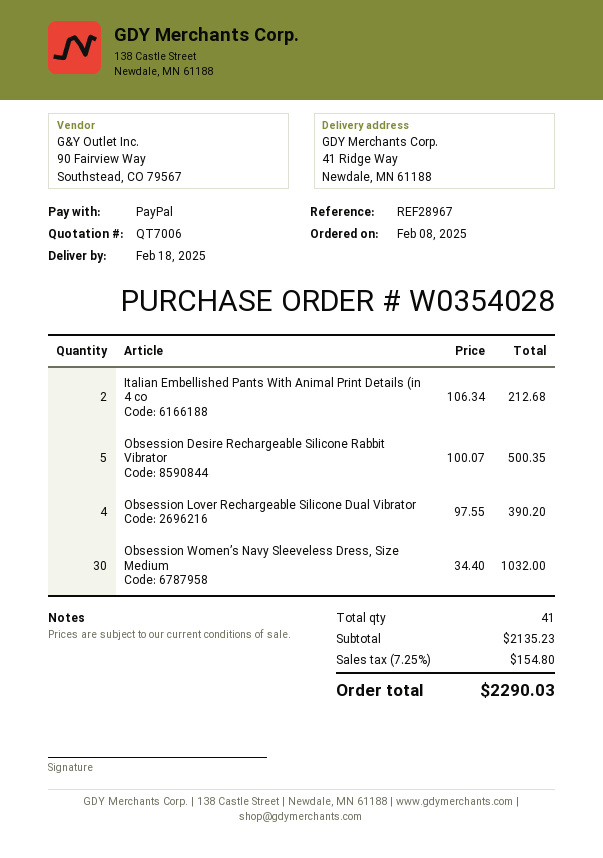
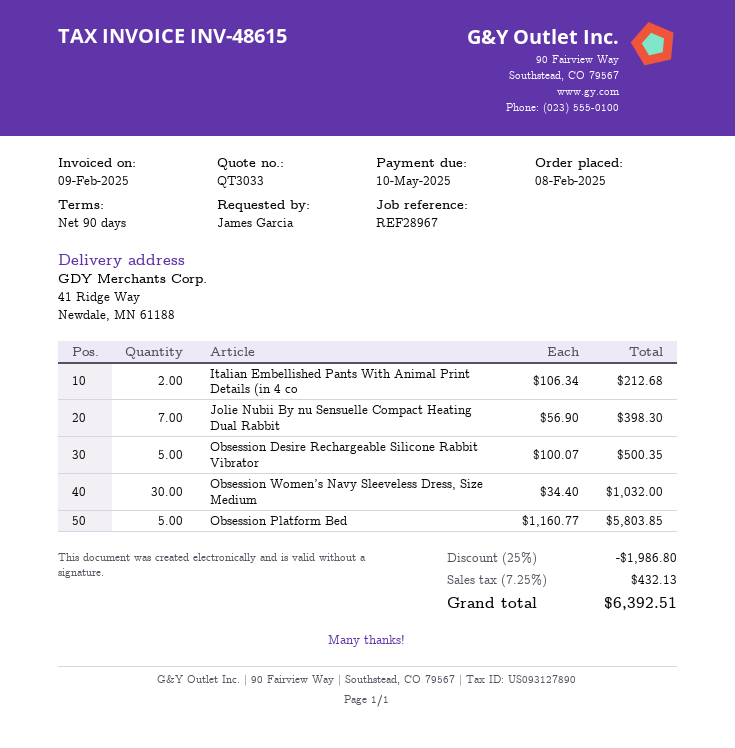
quote number: QT7006 -> QT3033
Obsession Lover Rechargeable Silicone Dual Vibrator: 4 x 97.55 = 390.20 -> none
Jolie Nubii By nu Sensuelle Compact Heating Dual Rabbit: none -> 7 x 56.90 = 398.30
Obsession Platform Bed: none -> 5 x 1160.77 = 5803.85
discount: none -> 25% = 1986.80
tax: 7.25% = 154.80 -> 7.25% = 432.13
total: 2290.03 -> 6392.51

